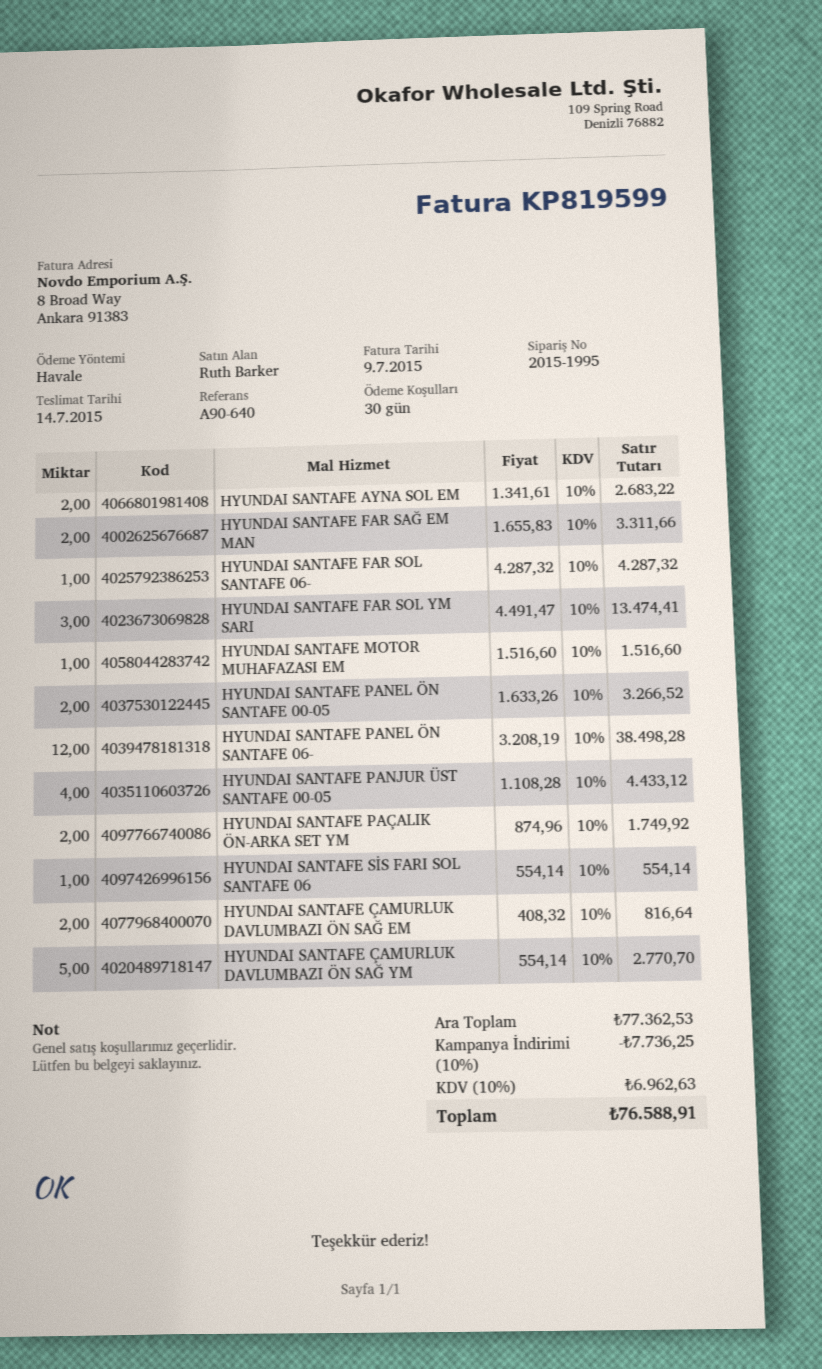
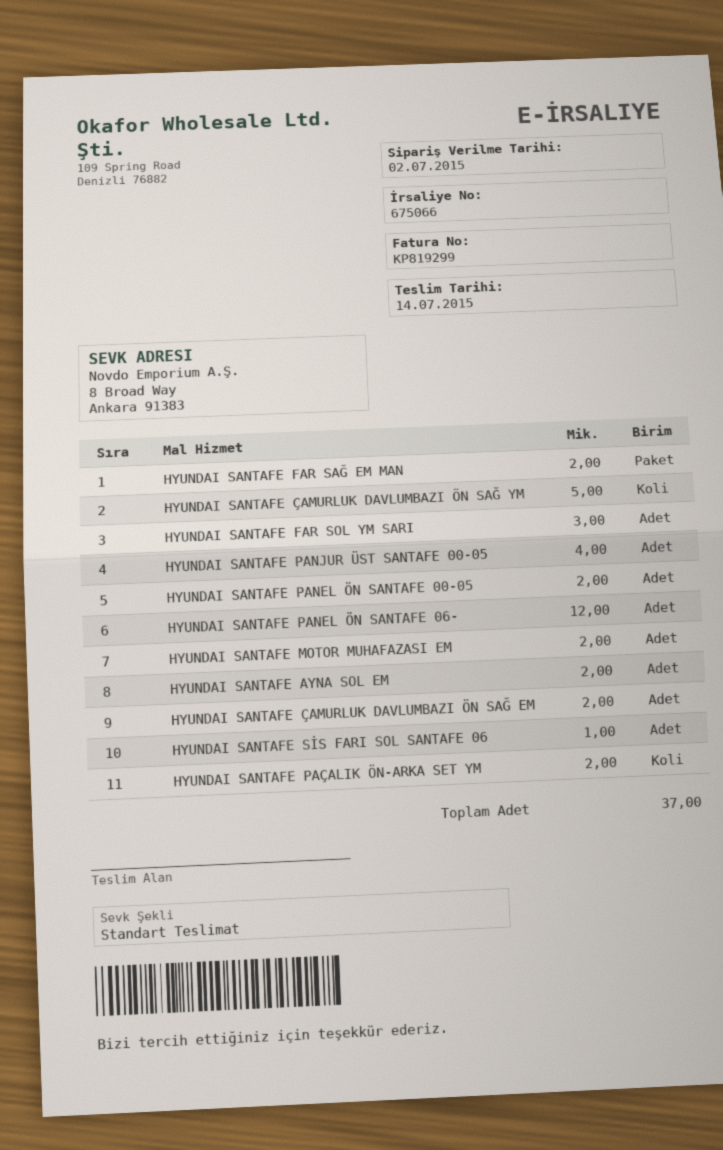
invoice number: KP819599 -> KP819299
HYUNDAI SANTAFE FAR SOL SANTAFE 06-: 1 -> none
HYUNDAI SANTAFE MOTOR MUHAFAZASI EM: 1 -> 2

